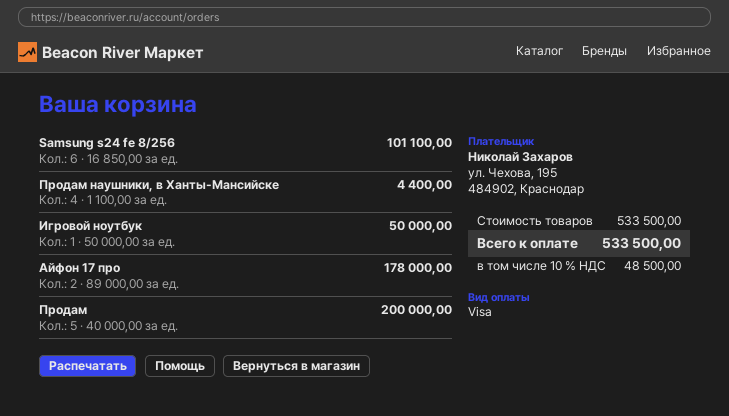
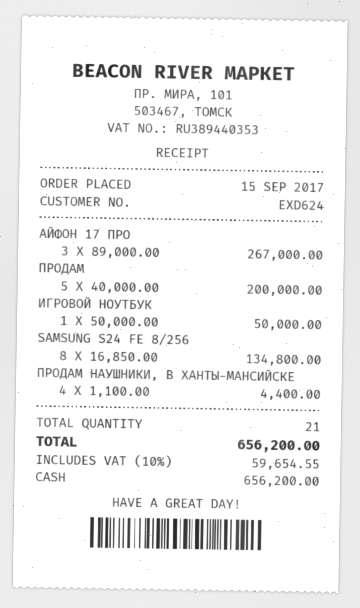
payment method: Visa -> cash
Samsung s24 fe 8/256: 6 x 16850.00 = 101100.00 -> 8 x 16850.00 = 134800.00
Айфон 17 про: 2 x 89000.00 = 178000.00 -> 3 x 89000.00 = 267000.00
tax: 10% = 48500.00 -> 10% = 59654.55
total: 533500.00 -> 656200.00

